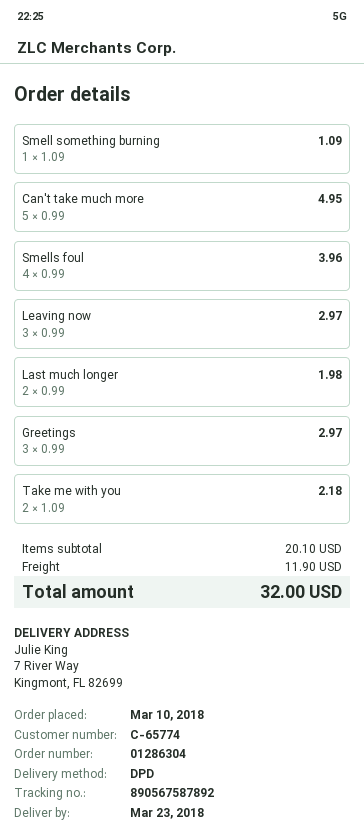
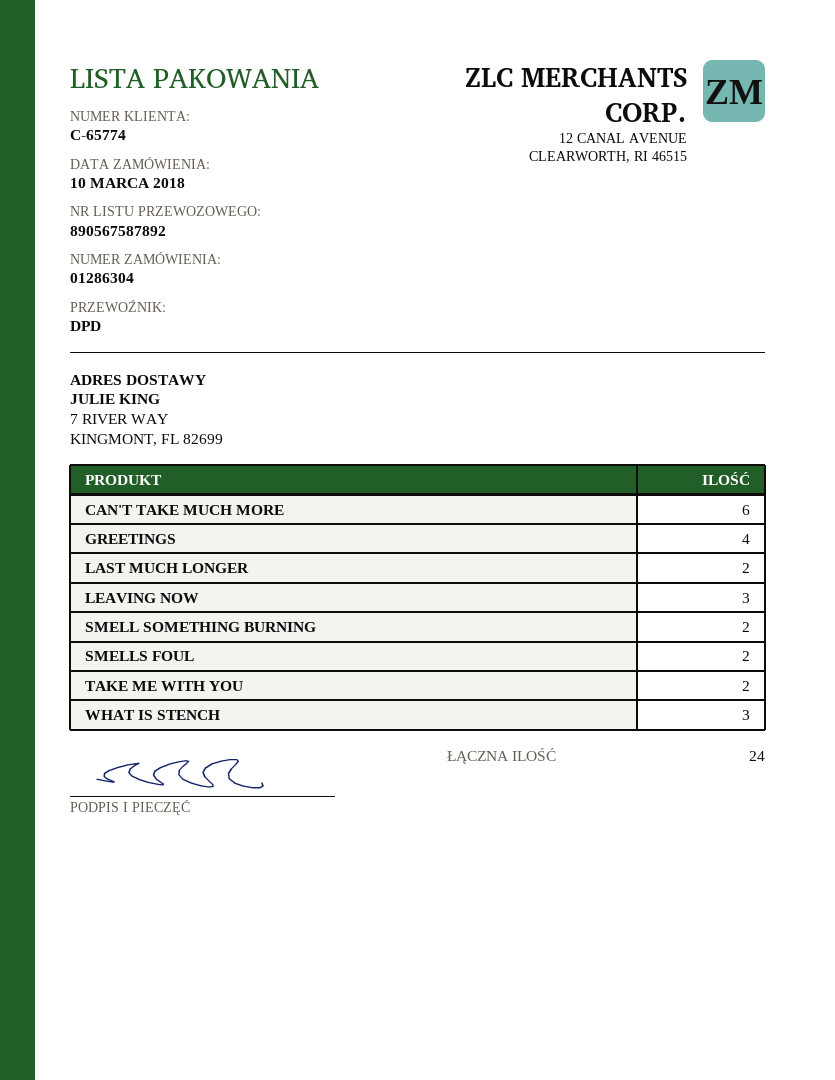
Smell something burning: 1 -> 2
Can't take much more: 5 -> 6
Smells foul: 4 -> 2
Greetings: 3 -> 4
WHAT IS STENCH: none -> 3

